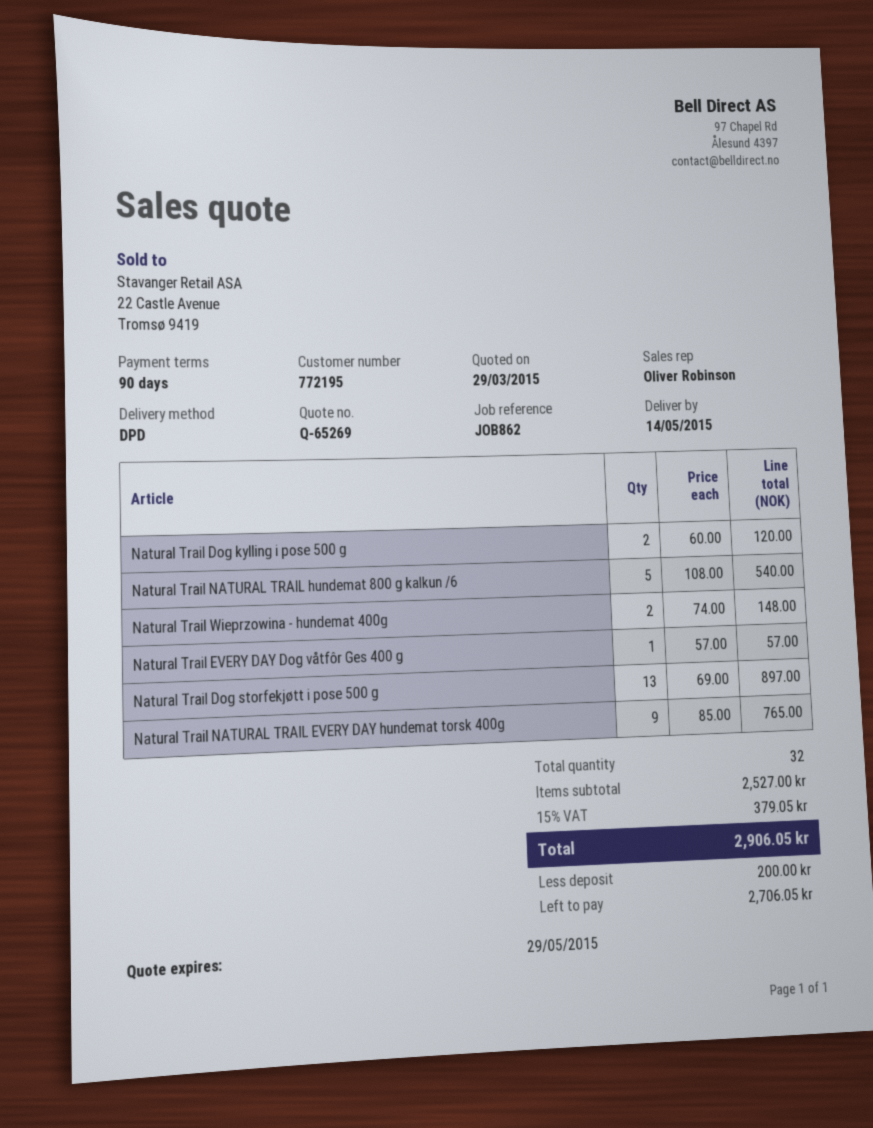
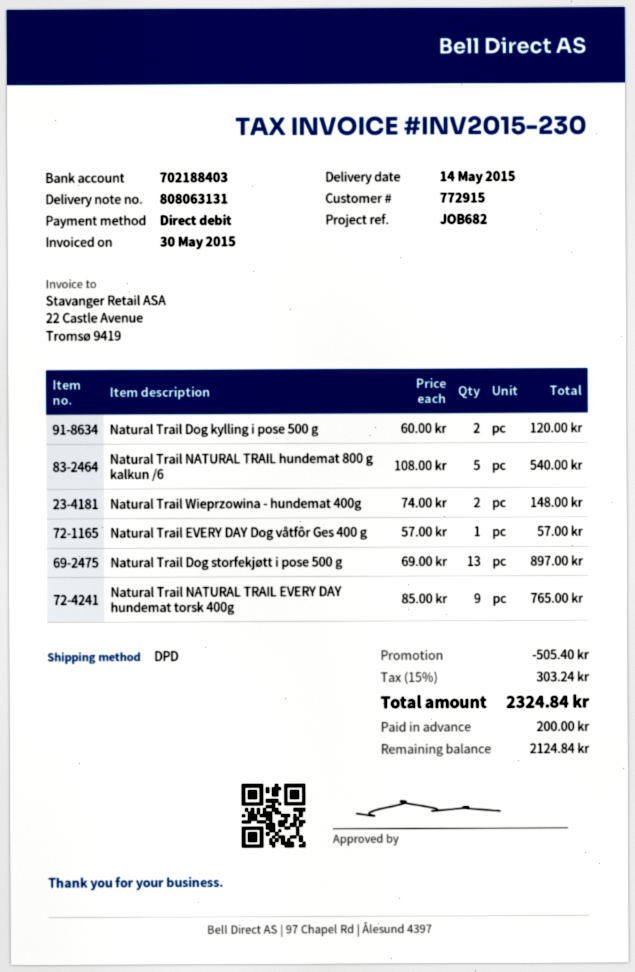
customer number: 772195 -> 772915
reference: JOB862 -> JOB682
discount: none -> 505.40
tax: 15% = 379.05 -> 15% = 303.24
total: 2906.05 -> 2324.84
balance: 2706.05 -> 2124.84

